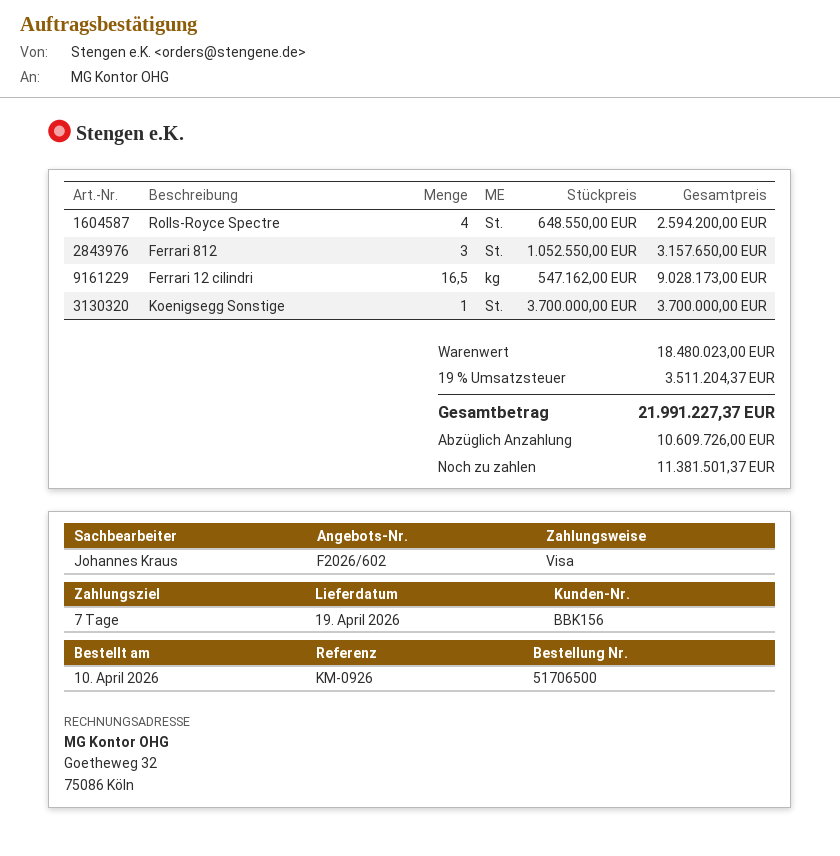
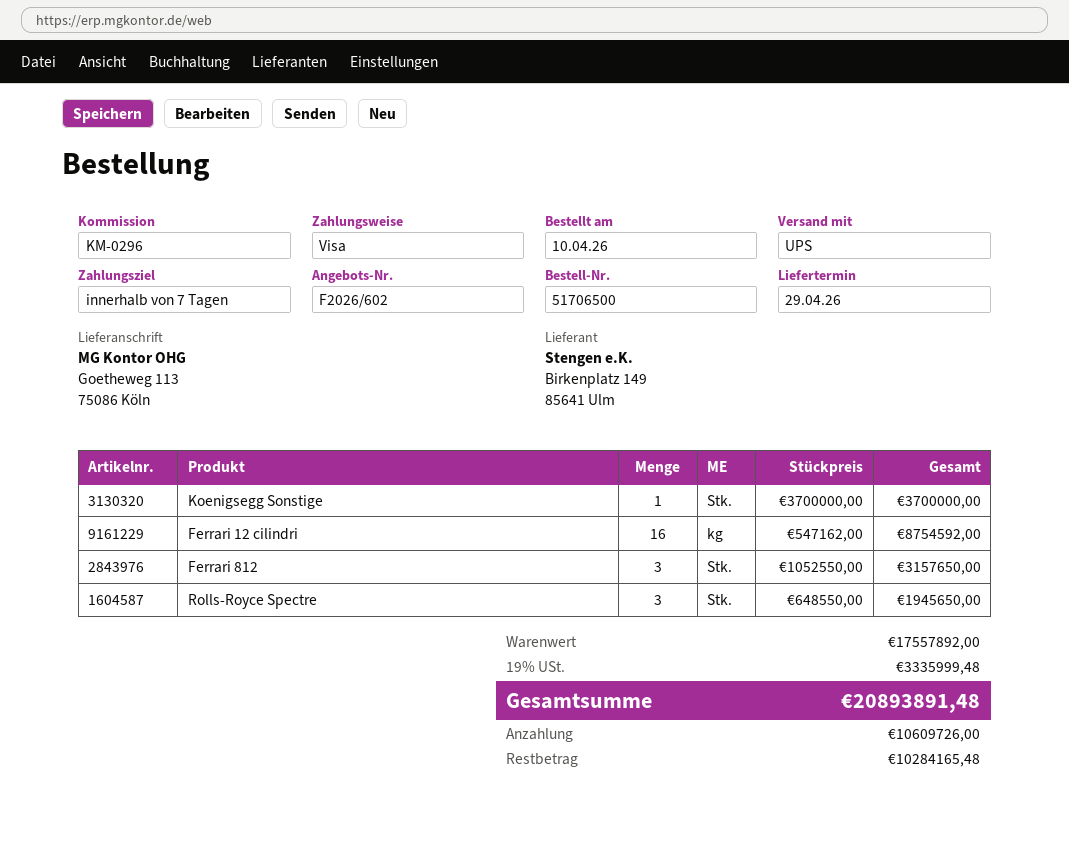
delivery date: 2026-04-19 -> 2026-04-29
reference: KM-0926 -> KM-0296
Rolls-Royce Spectre: 4 x 648550.00 = 2594200.00 -> 3 x 648550.00 = 1945650.00
Ferrari 12 cilindri: 16.5 x 547162.00 = 9028173.00 -> 16 x 547162.00 = 8754592.00
subtotal: 18480023.00 -> 17557892.00
tax: 19% = 3511204.37 -> 19% = 3335999.48
total: 21991227.37 -> 20893891.48
balance: 11381501.37 -> 10284165.48

